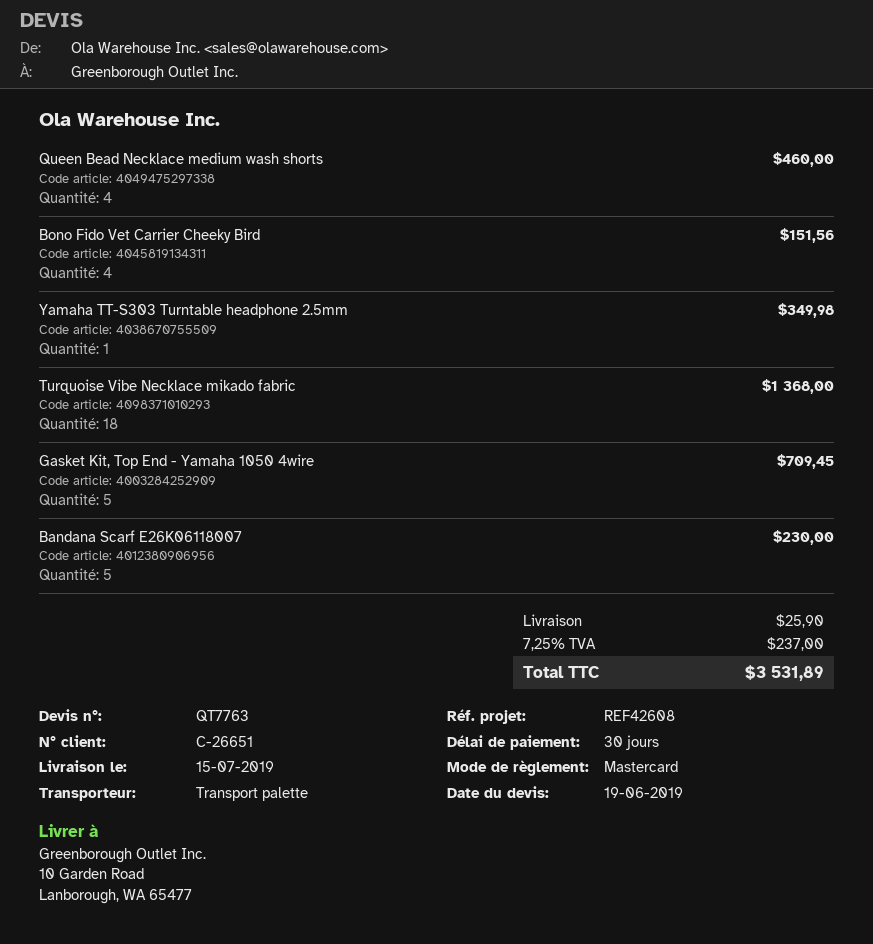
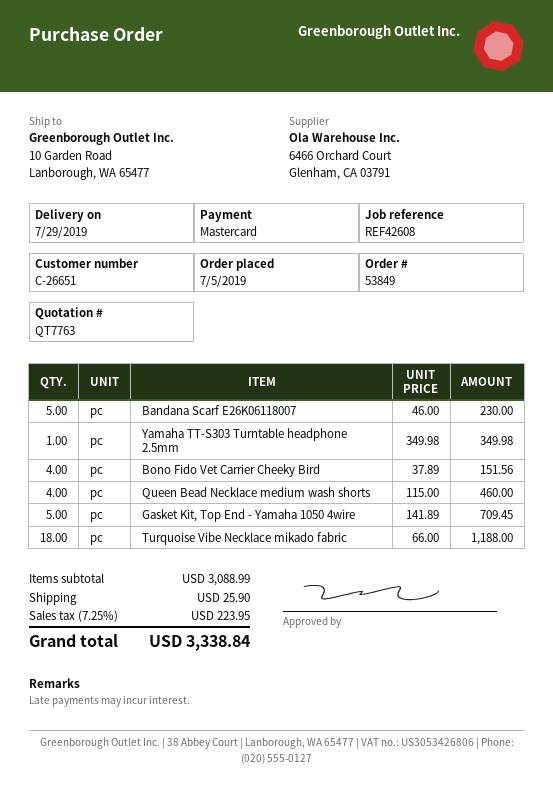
delivery date: 2019-07-15 -> 2019-07-29
Turquoise Vibe Necklace mikado fabric: 18 for 1368.00 -> 18 for 1188.00
tax: 7.25% = 237.00 -> 7.25% = 223.95
total: 3531.89 -> 3338.84

